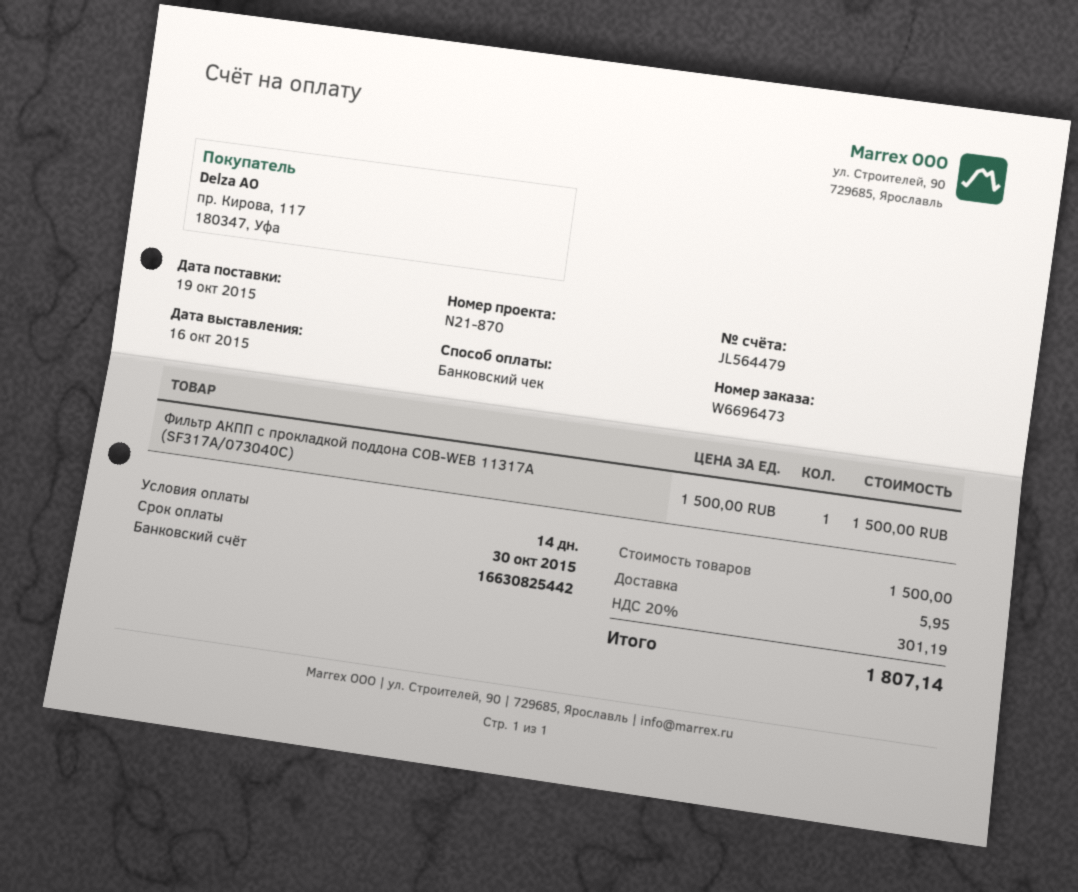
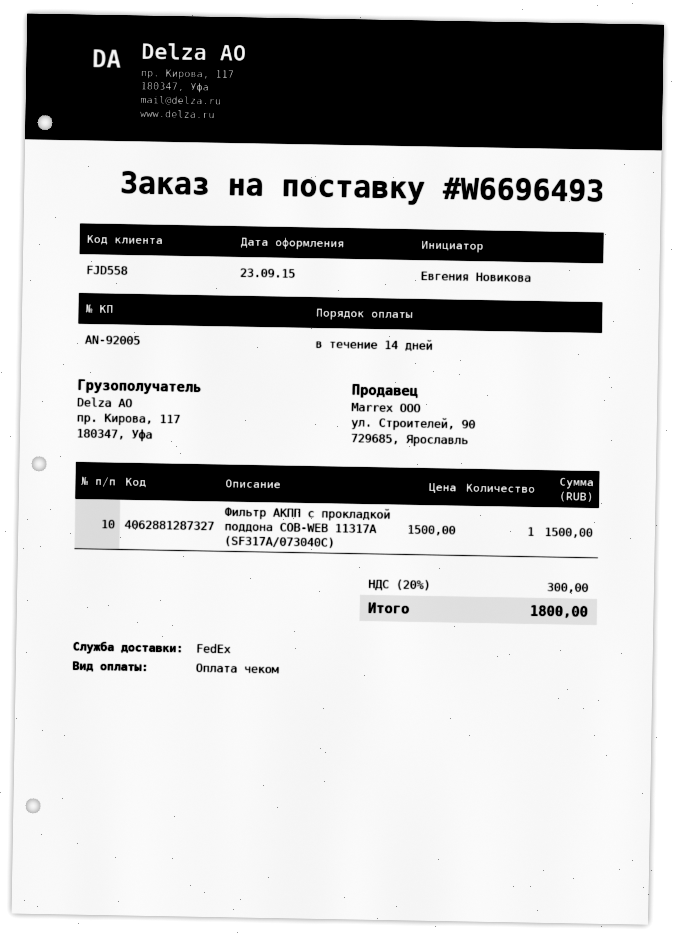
order number: W6696473 -> W6696493
shipping: 5.95 -> none
tax: 20% = 301.19 -> 20% = 300.00
total: 1807.14 -> 1800.00

